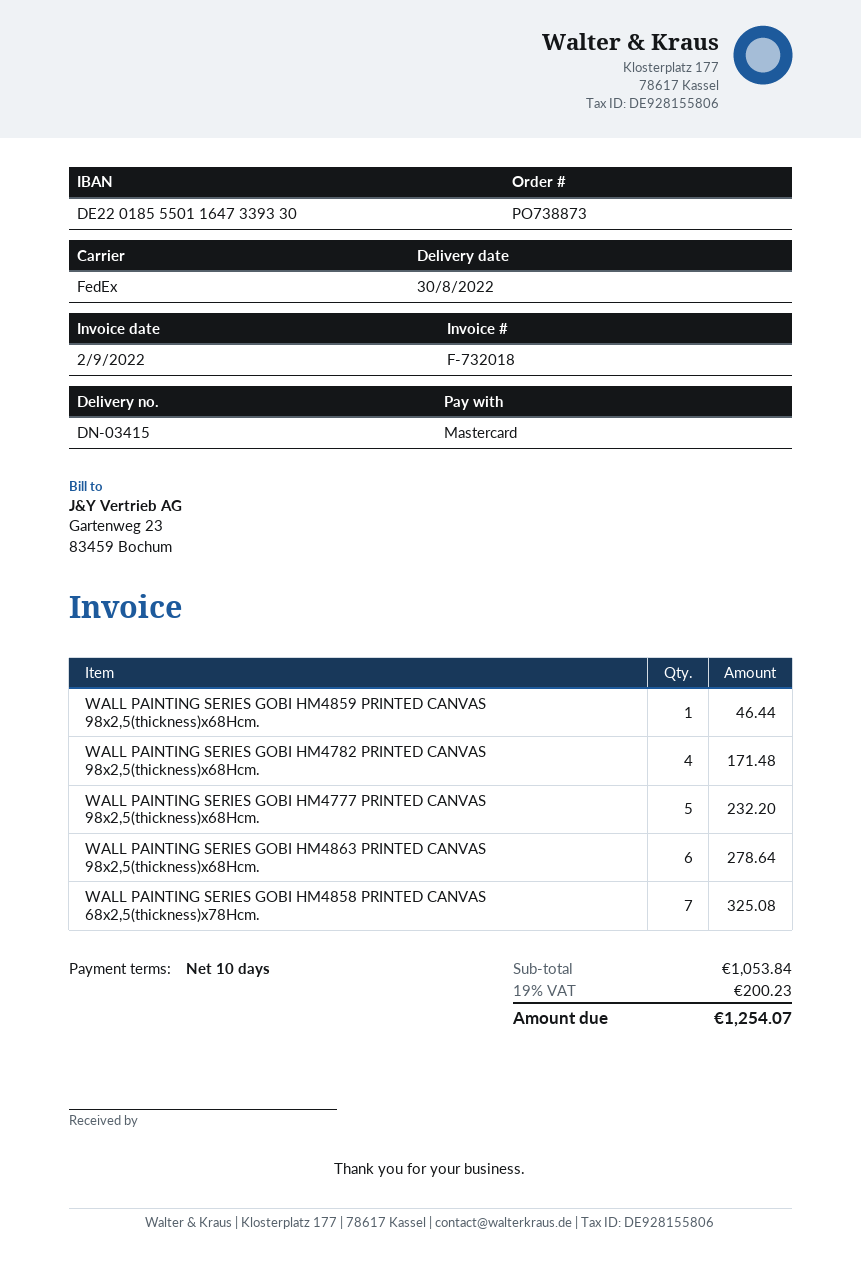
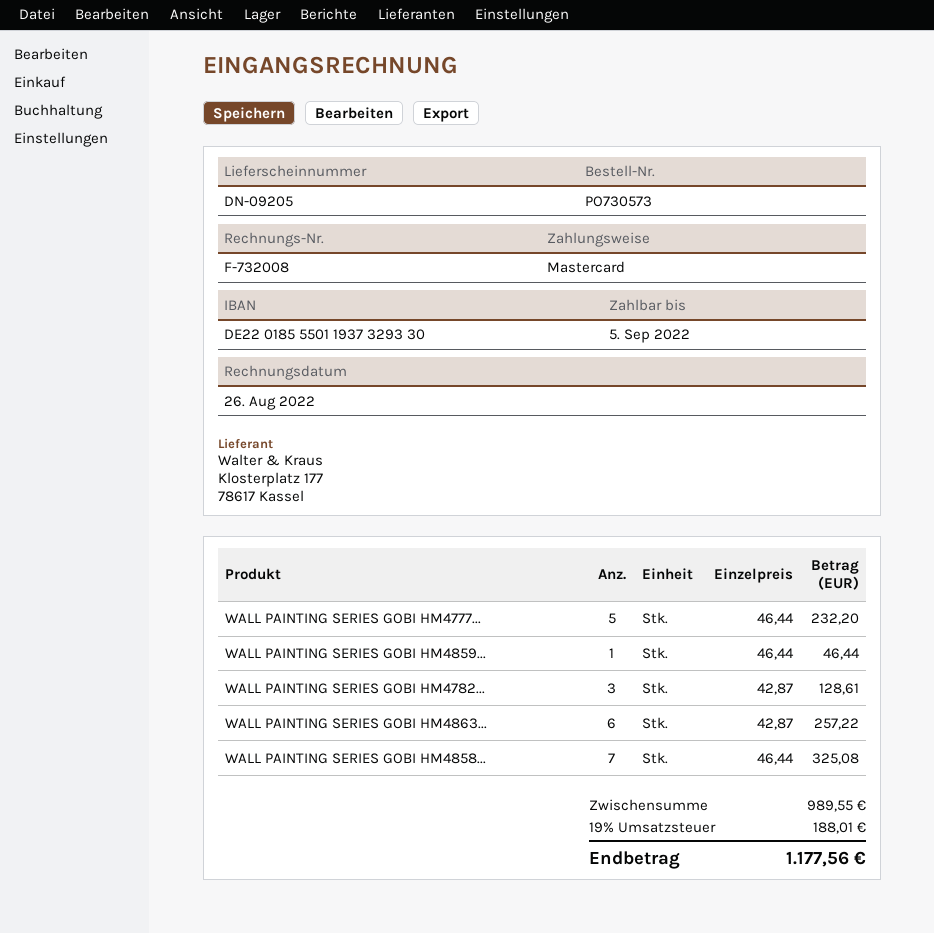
order number: PO738873 -> PO730573
delivery note number: DN-03415 -> DN-09205
invoice number: F-732018 -> F-732008
invoice date: 2022-09-02 -> 2022-08-26
bank account: DE22018555011647339330 -> DE22018555011937329330
WALL PAINTING SERIES GOBI HM4782 PRINTED CANVAS 98x2,5(thickness)x68Hcm.: 4 for 171.48 -> 3 for 128.61
WALL PAINTING SERIES GOBI HM4863 PRINTED CANVAS 98x2,5(thickness)x68Hcm.: 6 for 278.64 -> 6 for 257.22
subtotal: 1053.84 -> 989.55
tax: 19% = 200.23 -> 19% = 188.01
total: 1254.07 -> 1177.56

